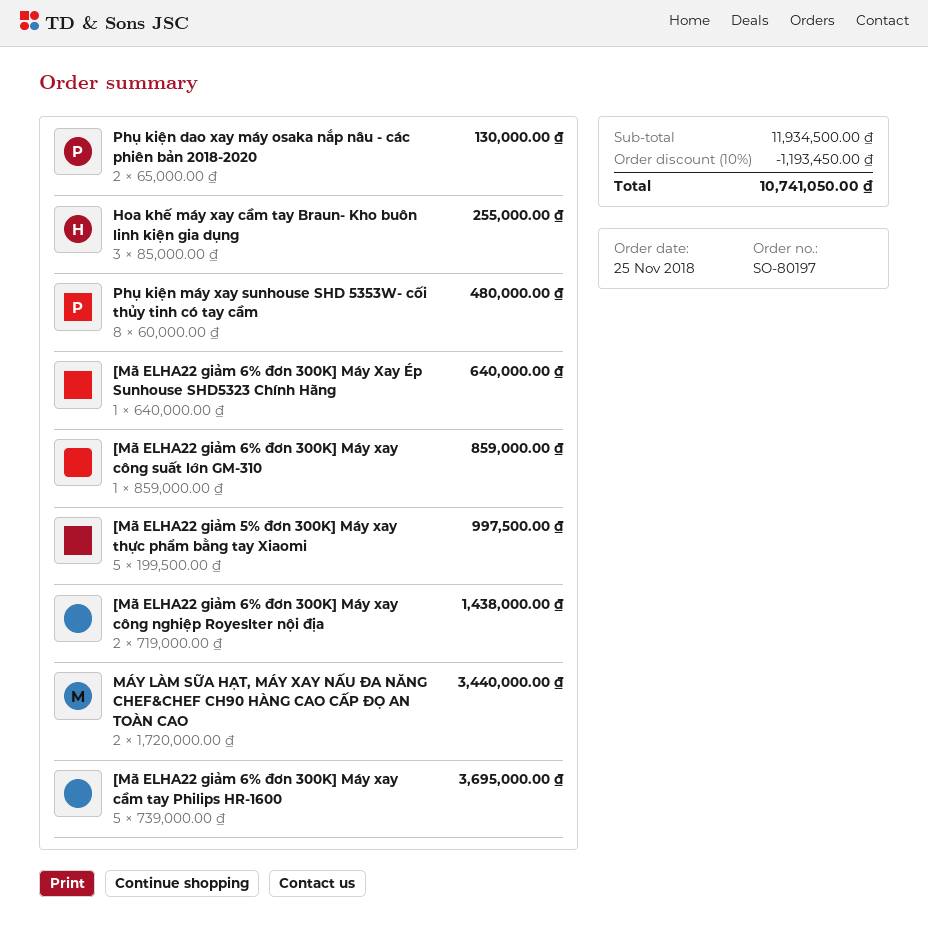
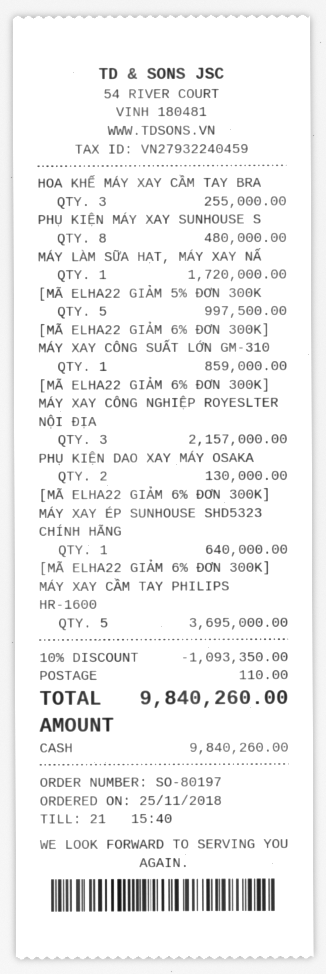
[Mã ELHA22 giảm 6% đơn 300K] Máy xay công nghiệp Royeslter nội địa: 2 for 1438000.00 -> 3 for 2157000.00
MÁY LÀM SỮA HẠT, MÁY XAY NẤU ĐA NĂNG CHEF&CHEF CH90 HÀNG CAO CẤP ĐỌ AN TOÀN CAO: 2 for 3440000.00 -> 1 for 1720000.00
discount: 10% = 1193450.00 -> 10% = 1093350.00
shipping: none -> 110.00
total: 10741050.00 -> 9840260.00

